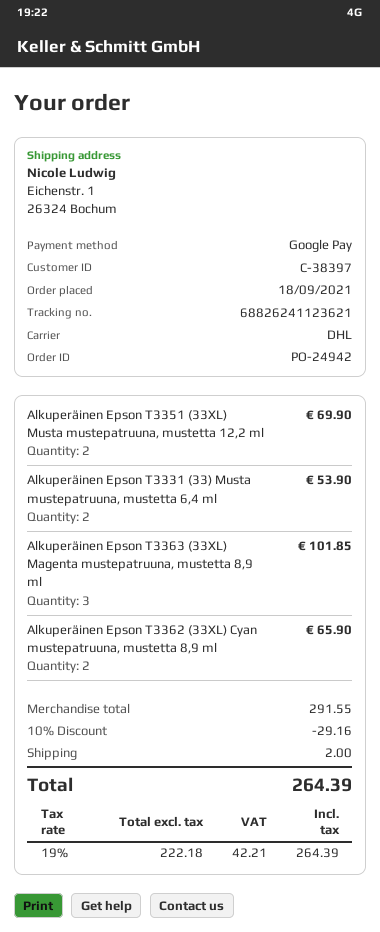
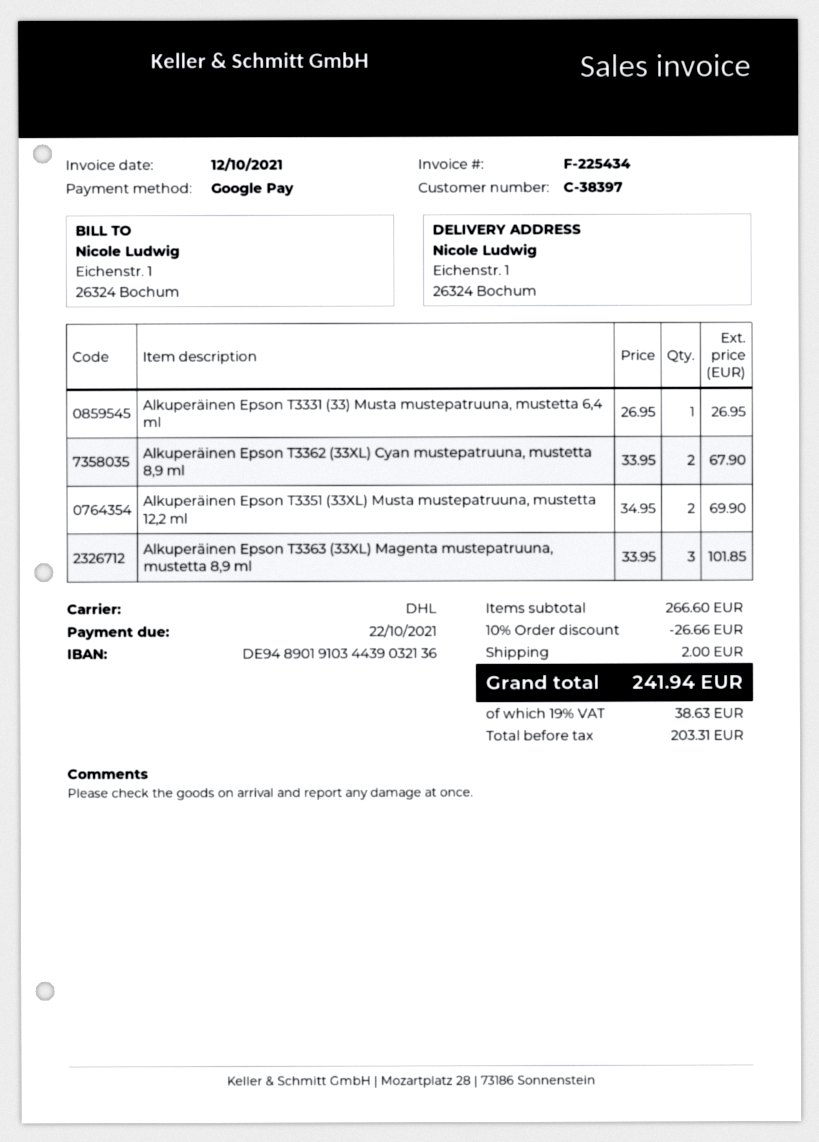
Alkuperäinen Epson T3331 (33) Musta mustepatruuna, mustetta 6,4 ml: 2 for 53.90 -> 1 for 26.95
Alkuperäinen Epson T3362 (33XL) Cyan mustepatruuna, mustetta 8,9 ml: 2 for 65.90 -> 2 for 67.90
subtotal: 291.55 -> 266.60
discount: 10% = 29.16 -> 10% = 26.66
net: 222.18 -> 203.31
tax: 19% = 42.21 -> 19% = 38.63
total: 264.39 -> 241.94

